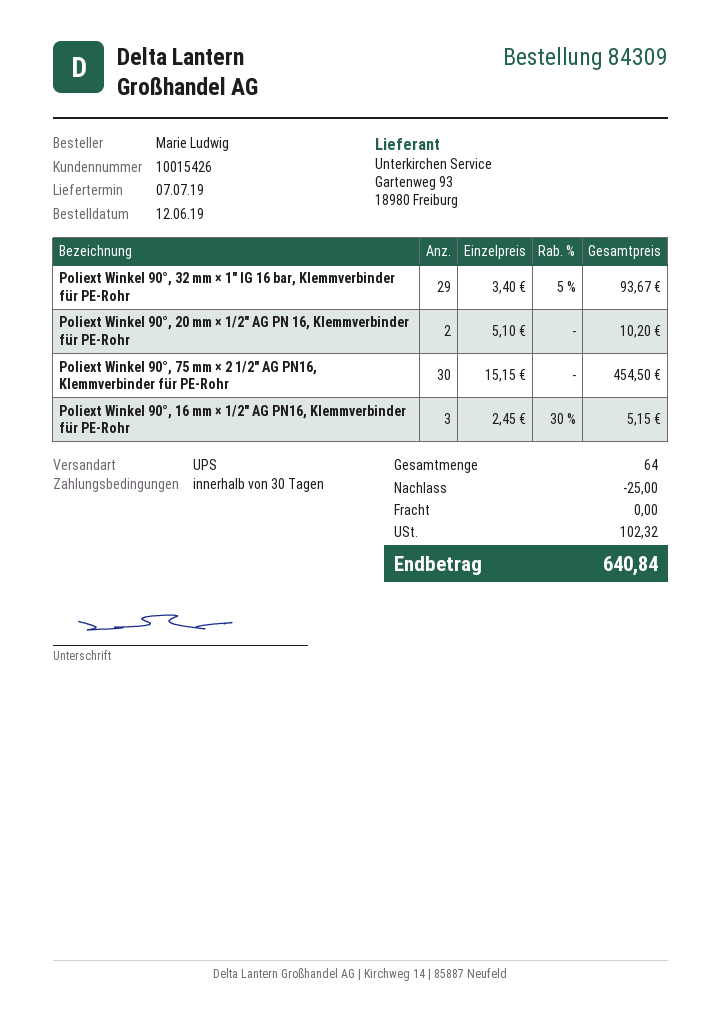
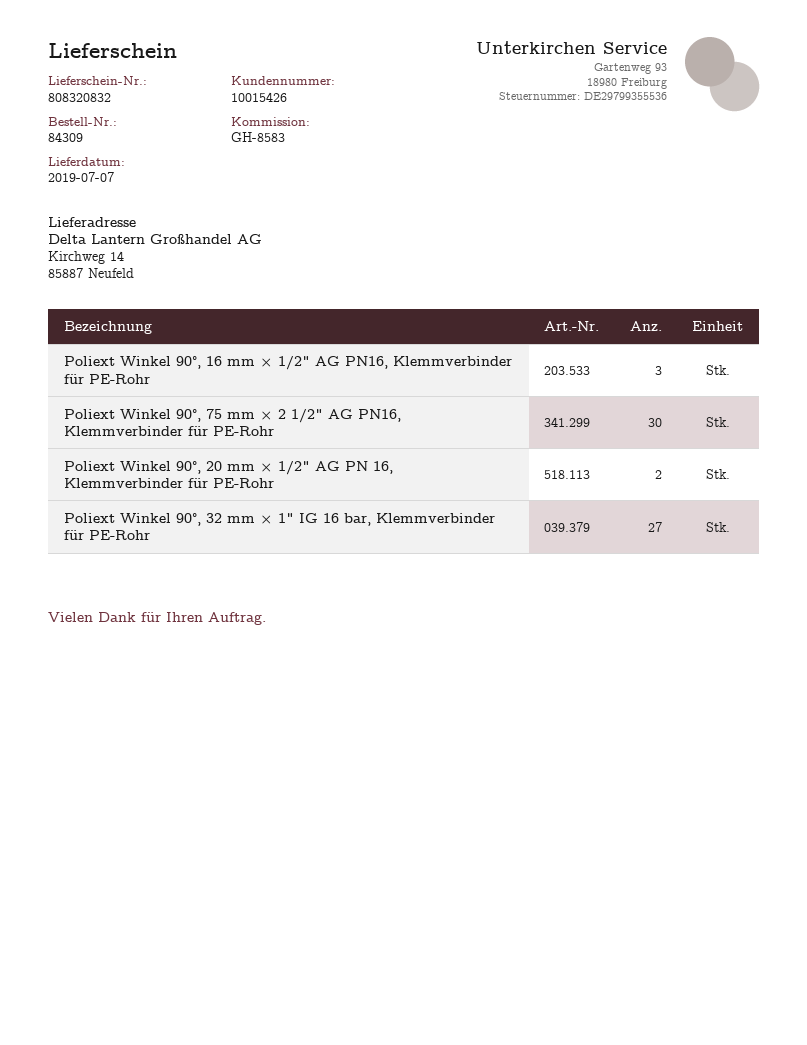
Poliext Winkel 90°, 32 mm × 1" IG 16 bar, Klemmverbinder für PE-Rohr: 29 -> 27

